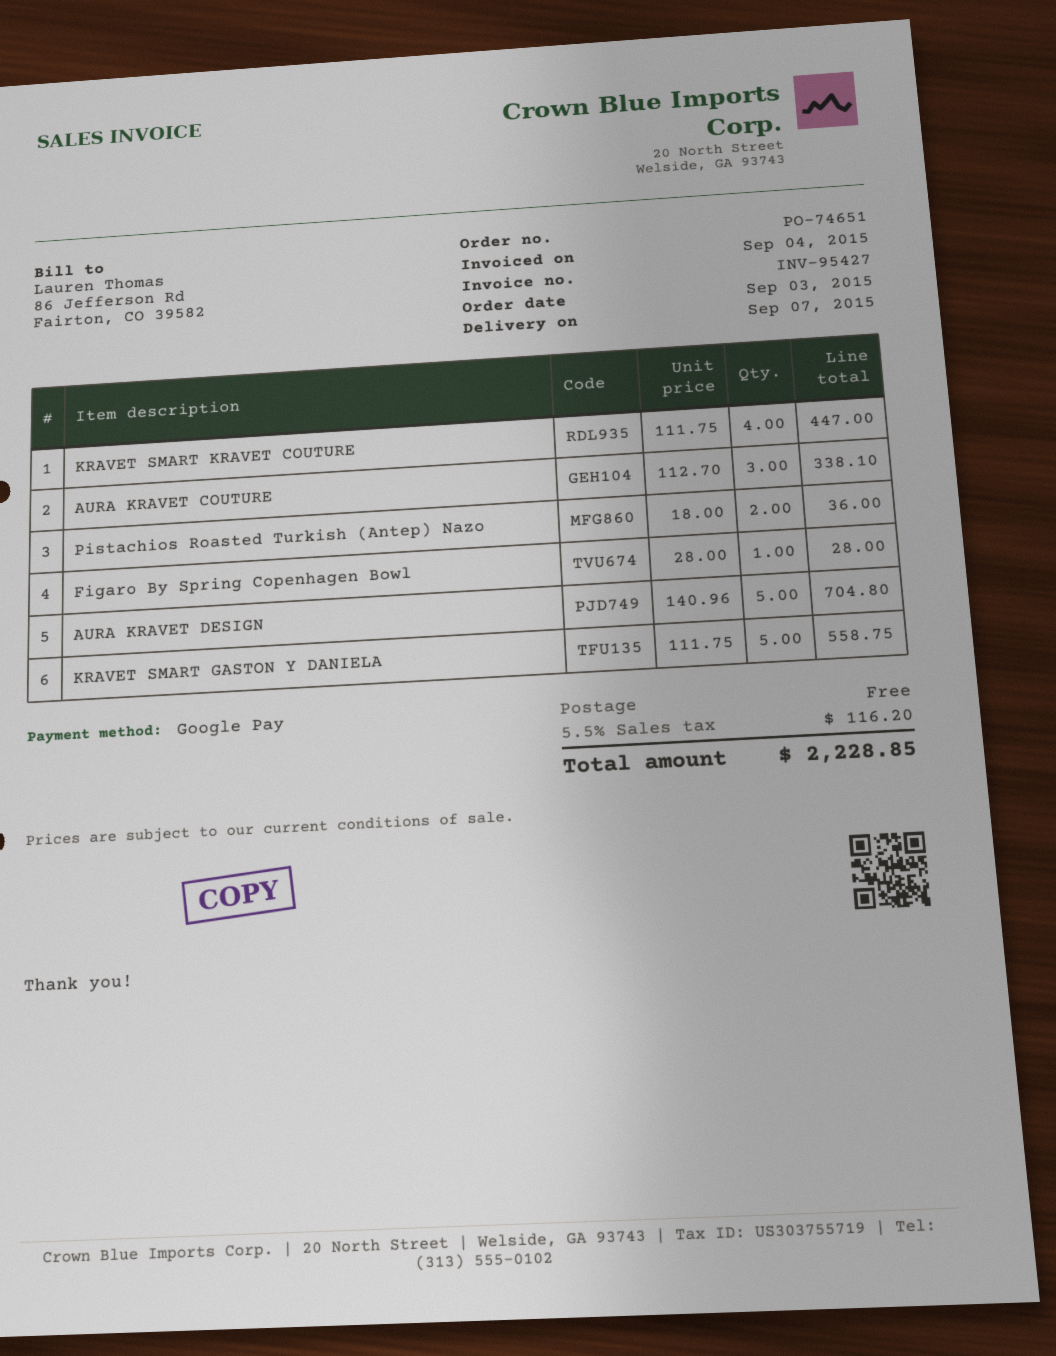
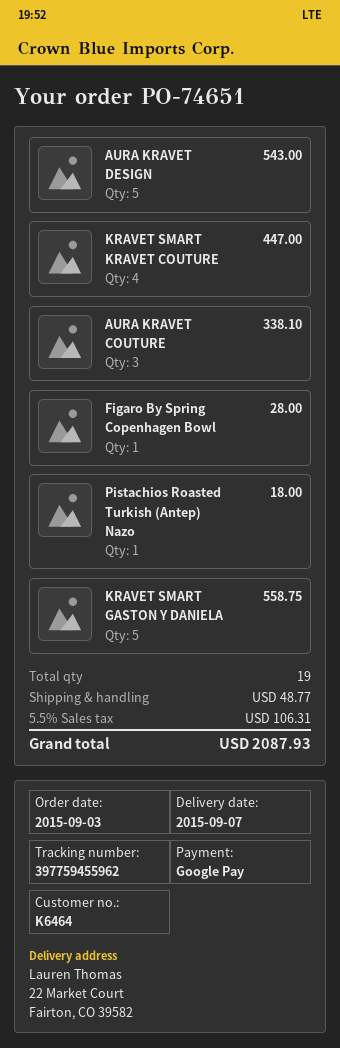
Pistachios Roasted Turkish (Antep) Nazo: 2 for 36.00 -> 1 for 18.00
AURA KRAVET DESIGN: 5 for 704.80 -> 5 for 543.00
shipping: 0.00 -> 48.77
tax: 5.5% = 116.20 -> 5.5% = 106.31
total: 2228.85 -> 2087.93

